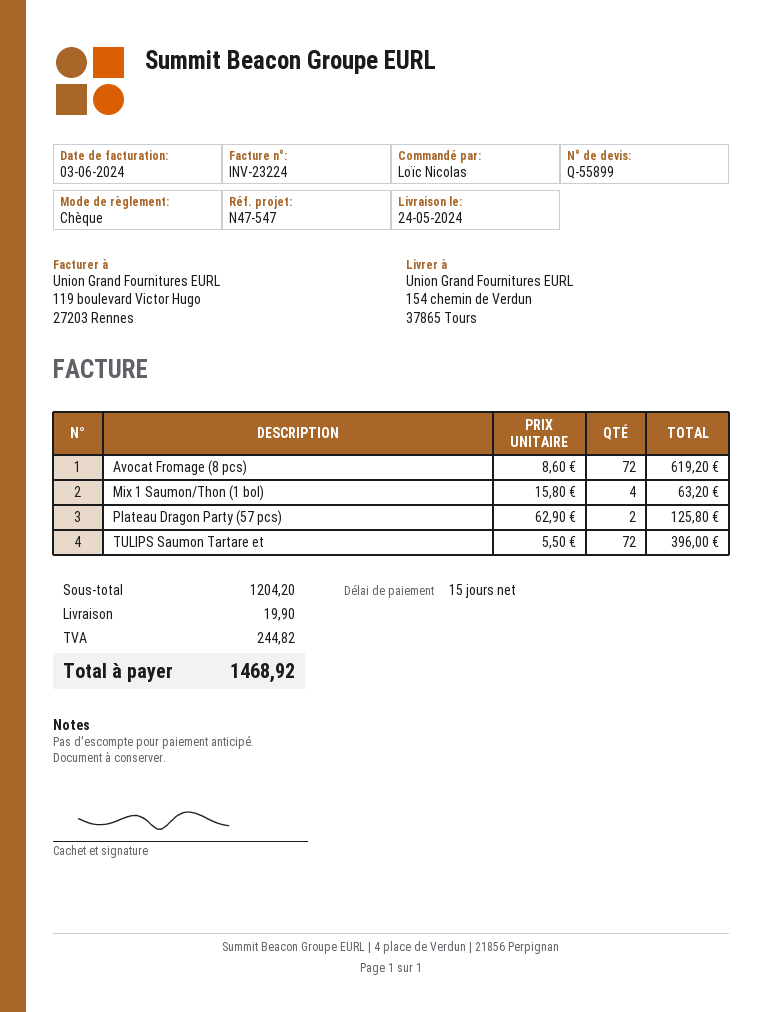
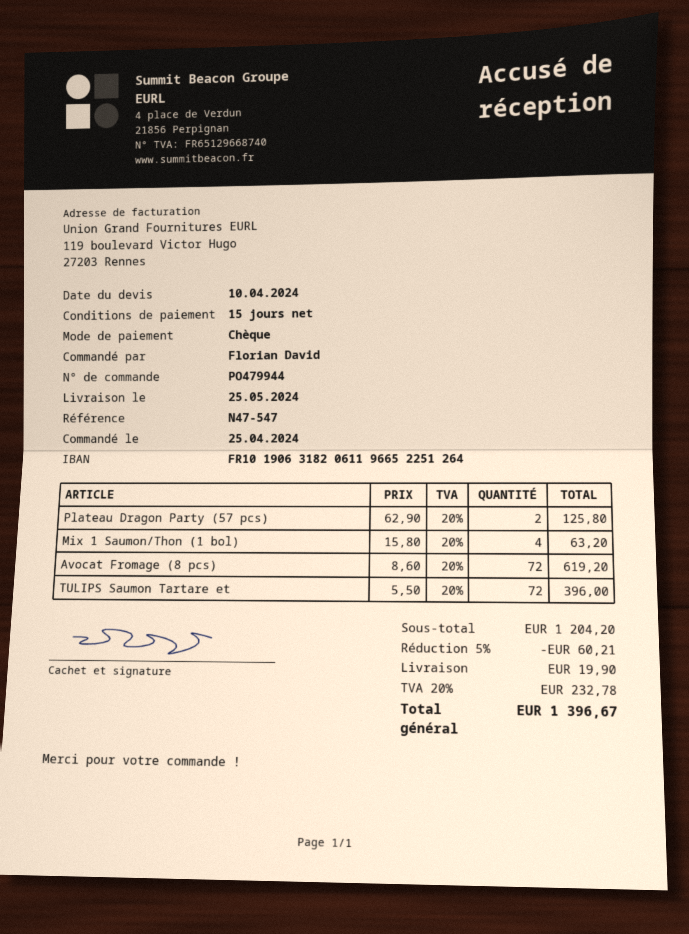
delivery date: 2024-05-24 -> 2024-05-25
ordered by: Loïc Nicolas -> Florian David
discount: none -> 5% = 60.21
tax: 244.82 -> 232.78
total: 1468.92 -> 1396.67

